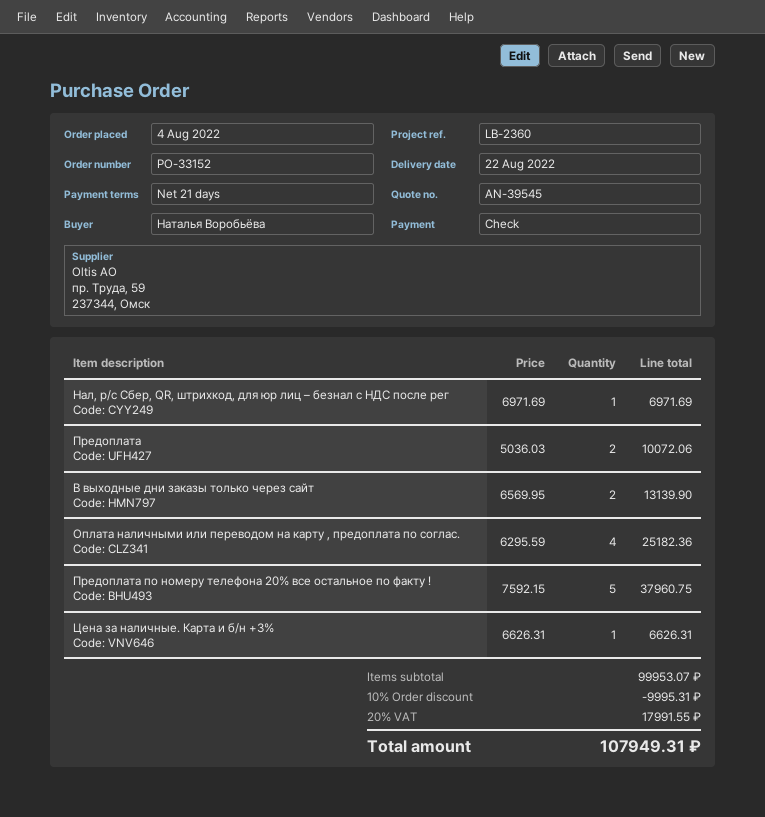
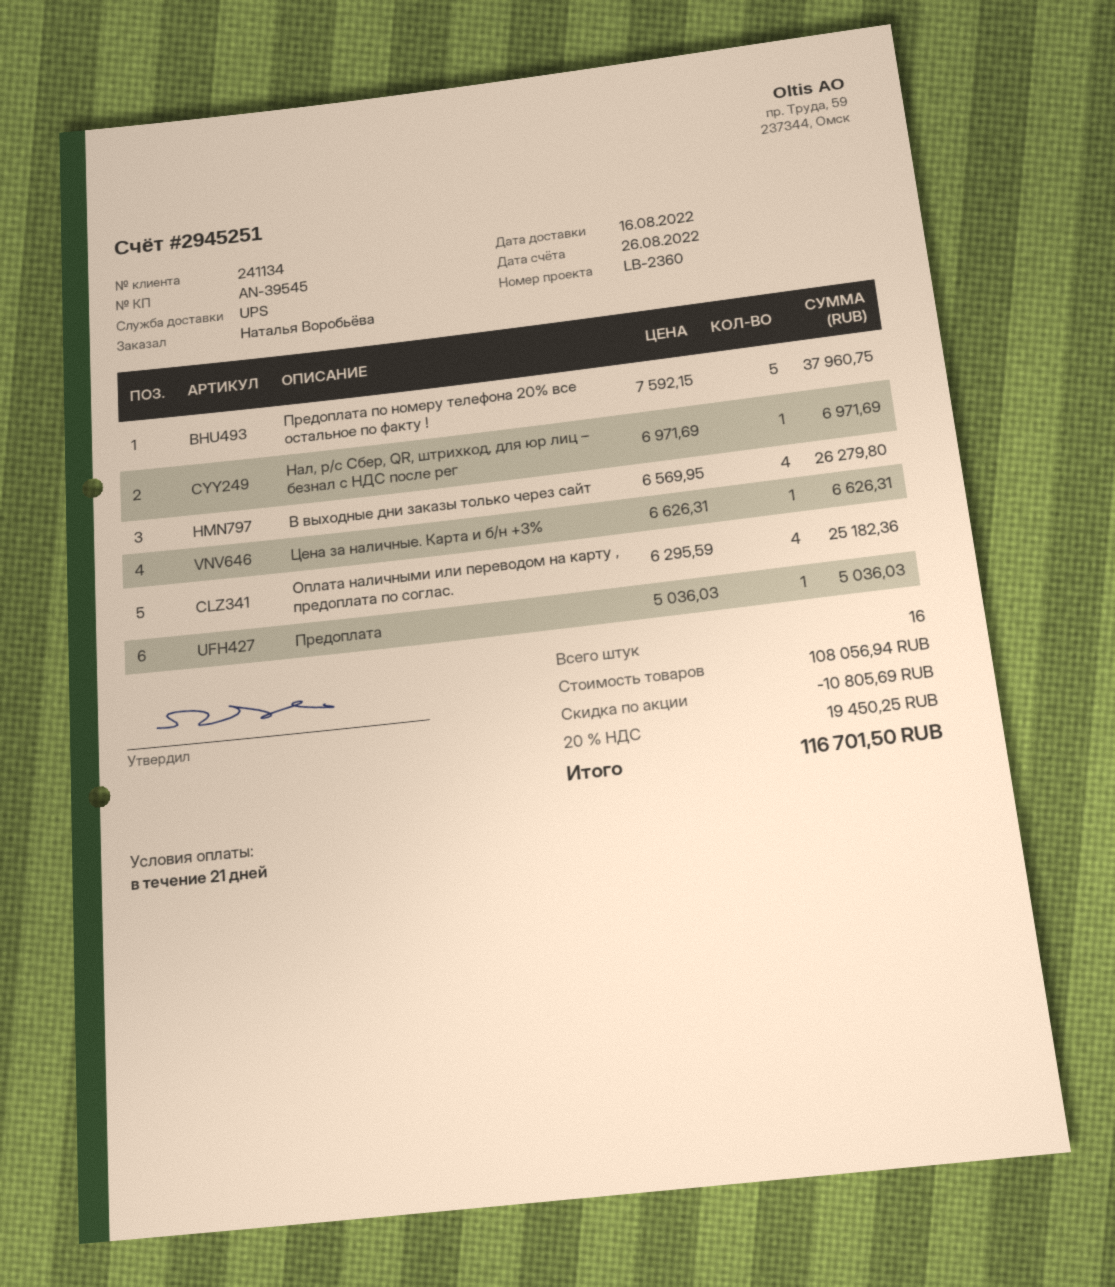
delivery date: 2022-08-22 -> 2022-08-16
Предоплата: 2 x 5036.03 = 10072.06 -> 1 x 5036.03 = 5036.03
В выходные дни заказы только через сайт: 2 x 6569.95 = 13139.90 -> 4 x 6569.95 = 26279.80
subtotal: 99953.07 -> 108056.94
discount: 9995.31 -> 10805.69
tax: 20% = 17991.55 -> 20% = 19450.25
total: 107949.31 -> 116701.50

